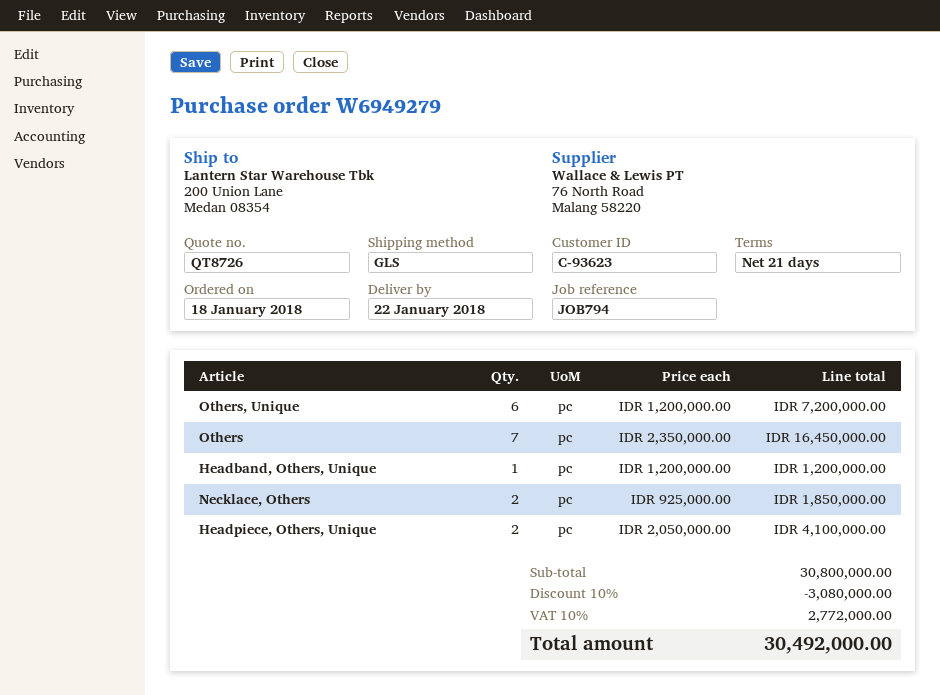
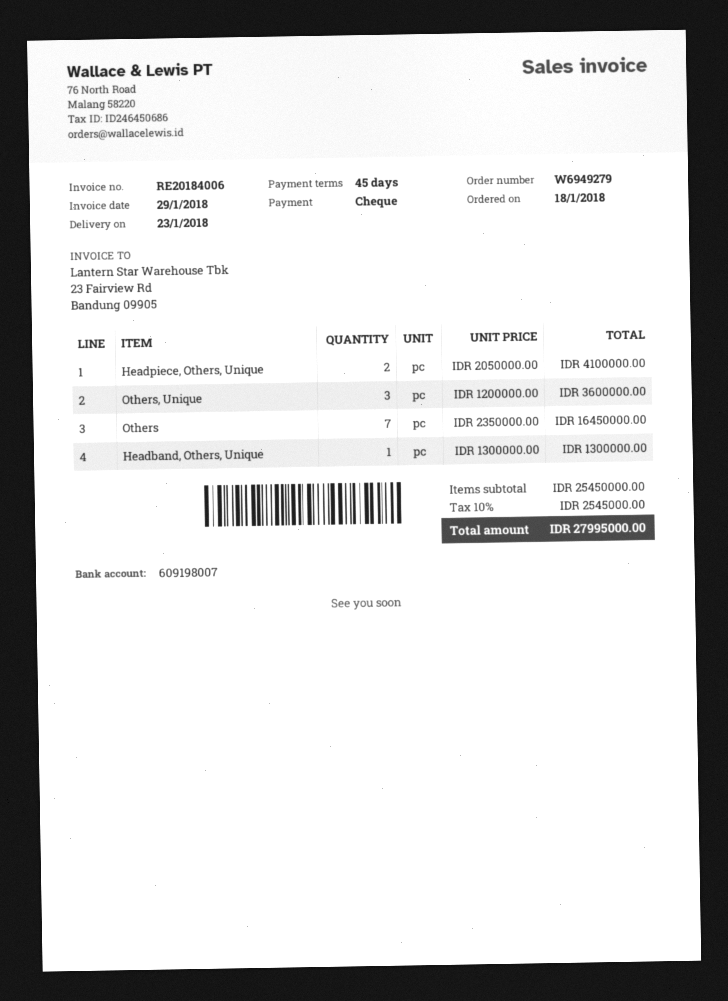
delivery date: 2018-01-22 -> 2018-01-23
payment terms: 21 days -> 45 days
Others, Unique: 6 x 1200000.00 = 7200000.00 -> 3 x 1200000.00 = 3600000.00
Headband, Others, Unique: 1 x 1200000.00 = 1200000.00 -> 1 x 1300000.00 = 1300000.00
Necklace, Others: 2 x 925000.00 = 1850000.00 -> none
subtotal: 30800000.00 -> 25450000.00
discount: 10% = 3080000.00 -> none
tax: 10% = 2772000.00 -> 10% = 2545000.00
total: 30492000.00 -> 27995000.00

